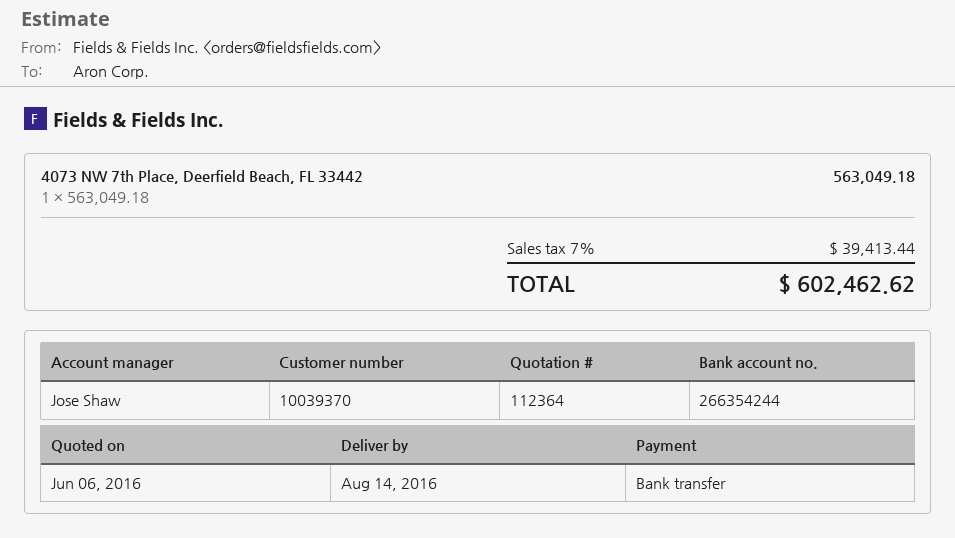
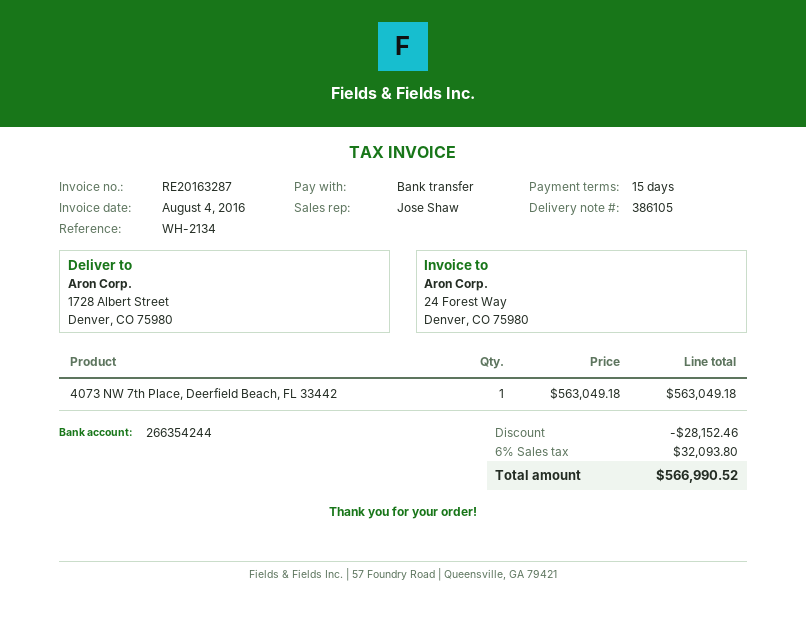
discount: none -> 28152.46
tax: 7% = 39413.44 -> 6% = 32093.80
total: 602462.62 -> 566990.52

